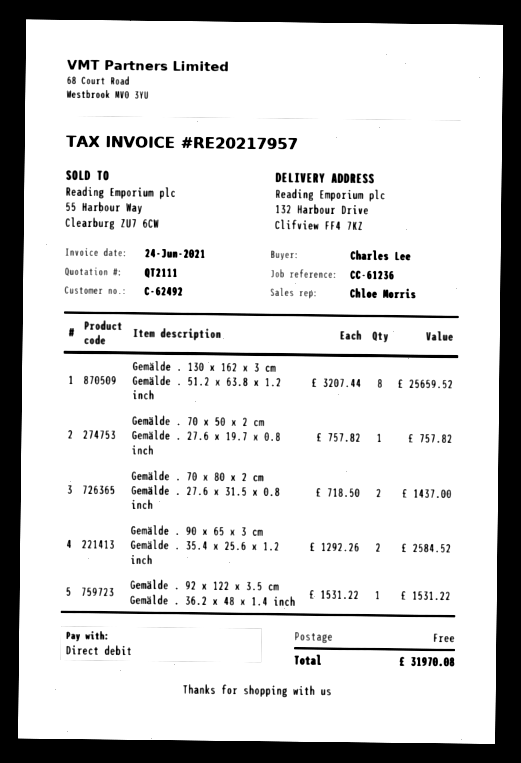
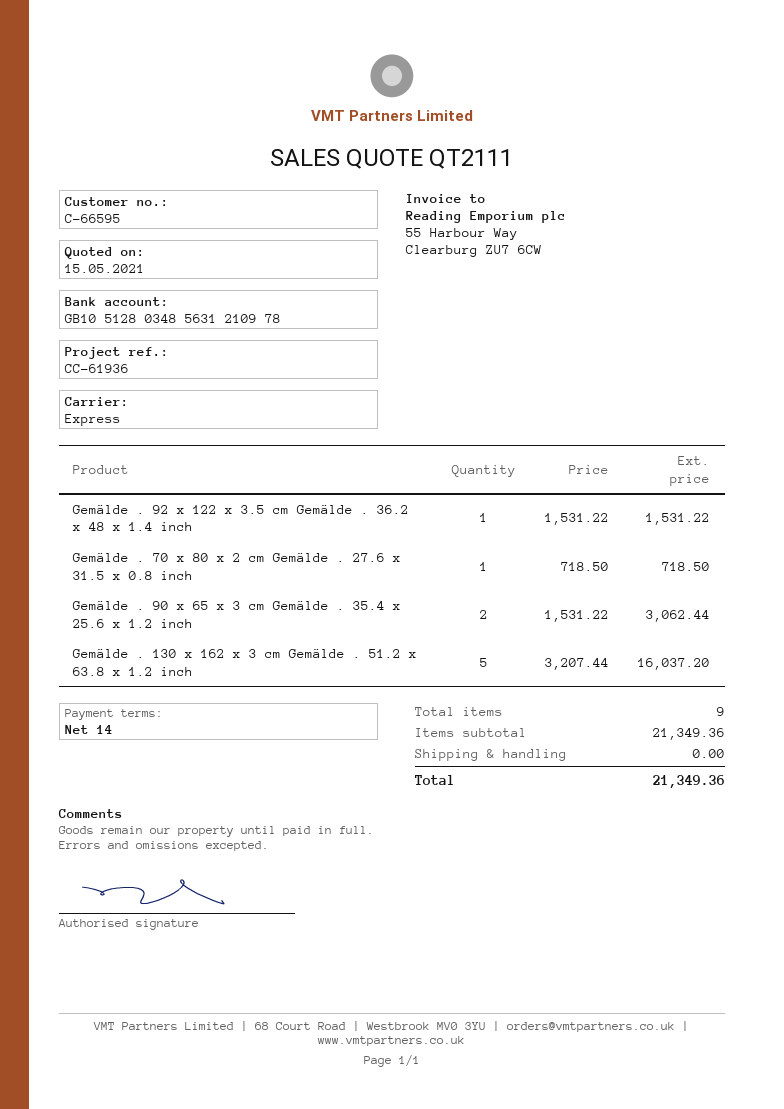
customer number: C-62492 -> C-66595
reference: CC-61236 -> CC-61936
Gemälde . 130 x 162 x 3 cm Gemälde . 51.2 x 63.8 x 1.2 inch: 8 x 3207.44 = 25659.52 -> 5 x 3207.44 = 16037.20
Gemälde . 70 x 50 x 2 cm Gemälde . 27.6 x 19.7 x 0.8 inch: 1 x 757.82 = 757.82 -> none
Gemälde . 70 x 80 x 2 cm Gemälde . 27.6 x 31.5 x 0.8 inch: 2 x 718.50 = 1437.00 -> 1 x 718.50 = 718.50
Gemälde . 90 x 65 x 3 cm Gemälde . 35.4 x 25.6 x 1.2 inch: 2 x 1292.26 = 2584.52 -> 2 x 1531.22 = 3062.44
total: 31970.08 -> 21349.36

